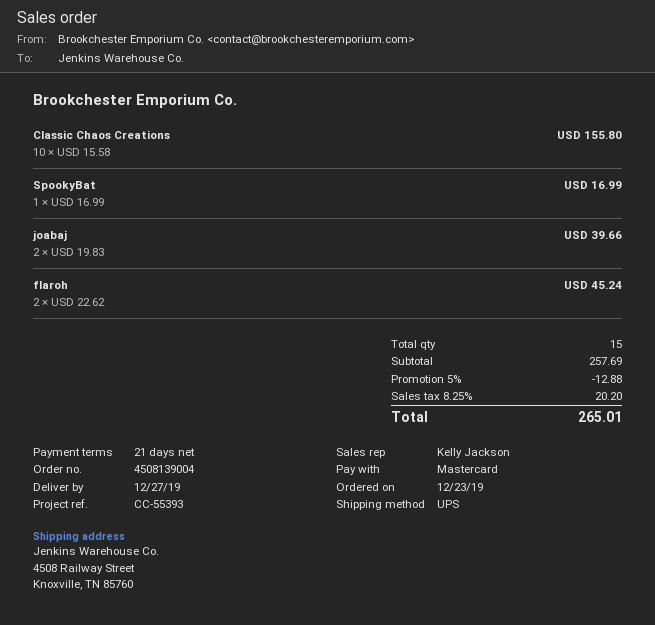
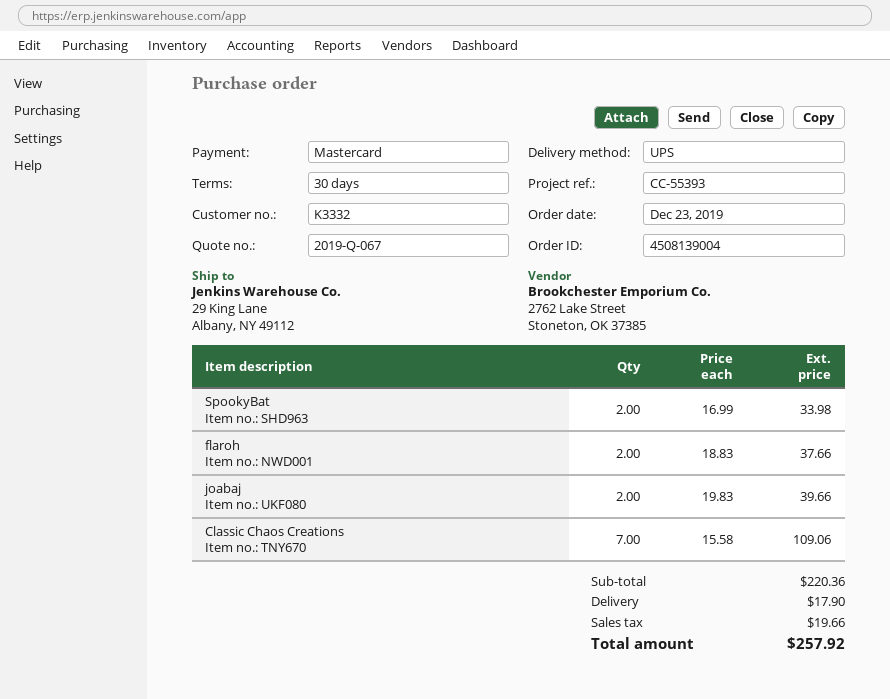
payment terms: 21 days -> 30 days
ship to: 4508 Railway Street, Knoxville, TN 85760 -> 29 King Lane, Albany, NY 49112
Classic Chaos Creations: 10 x 15.58 = 155.80 -> 7 x 15.58 = 109.06
SpookyBat: 1 x 16.99 = 16.99 -> 2 x 16.99 = 33.98
flaroh: 2 x 22.62 = 45.24 -> 2 x 18.83 = 37.66
subtotal: 257.69 -> 220.36
discount: 5% = 12.88 -> none
shipping: none -> 17.90
tax: 20.20 -> 19.66
total: 265.01 -> 257.92

